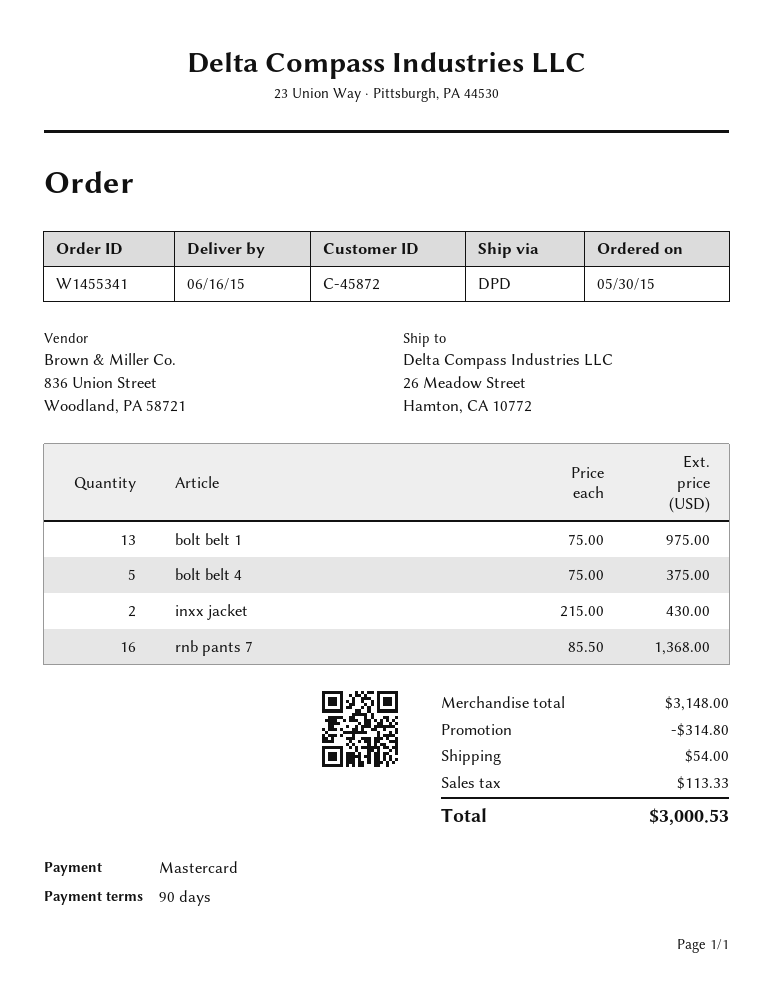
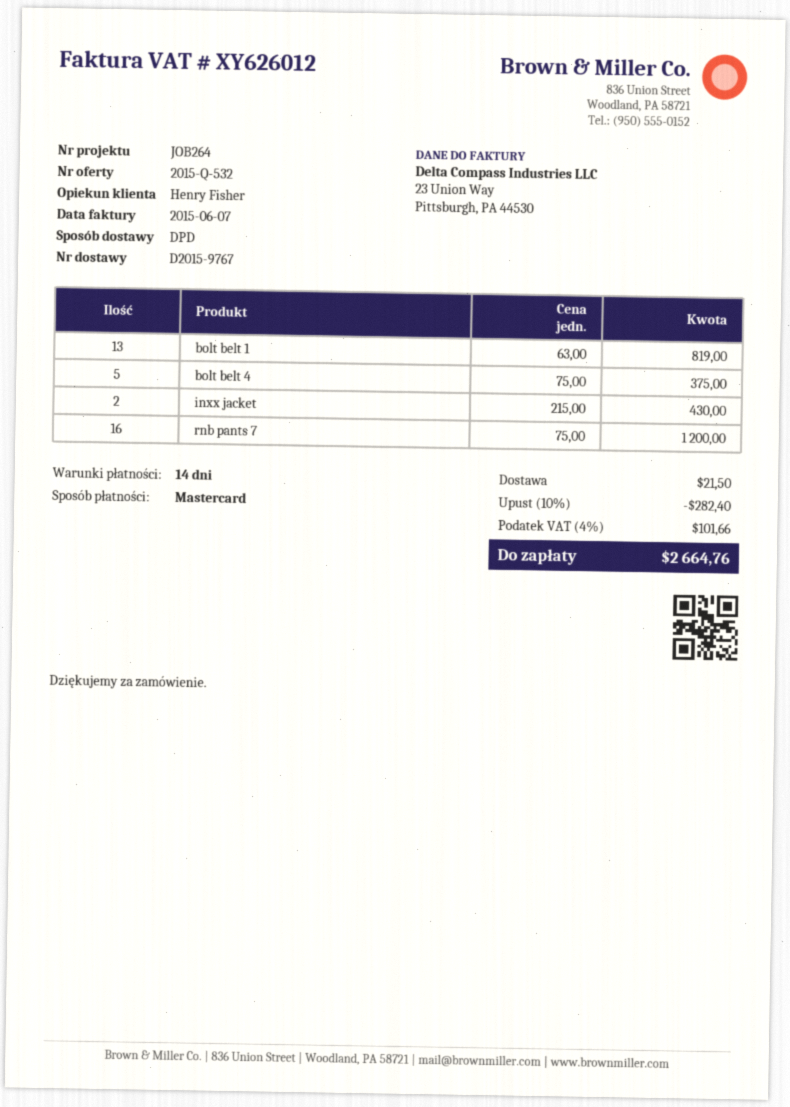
payment terms: 90 days -> 14 days
bolt belt 1: 13 x 75.00 = 975.00 -> 13 x 63.00 = 819.00
rnb pants 7: 16 x 85.50 = 1368.00 -> 16 x 75.00 = 1200.00
discount: 314.80 -> 282.40
shipping: 54.00 -> 21.50
tax: 113.33 -> 101.66
total: 3000.53 -> 2664.76

